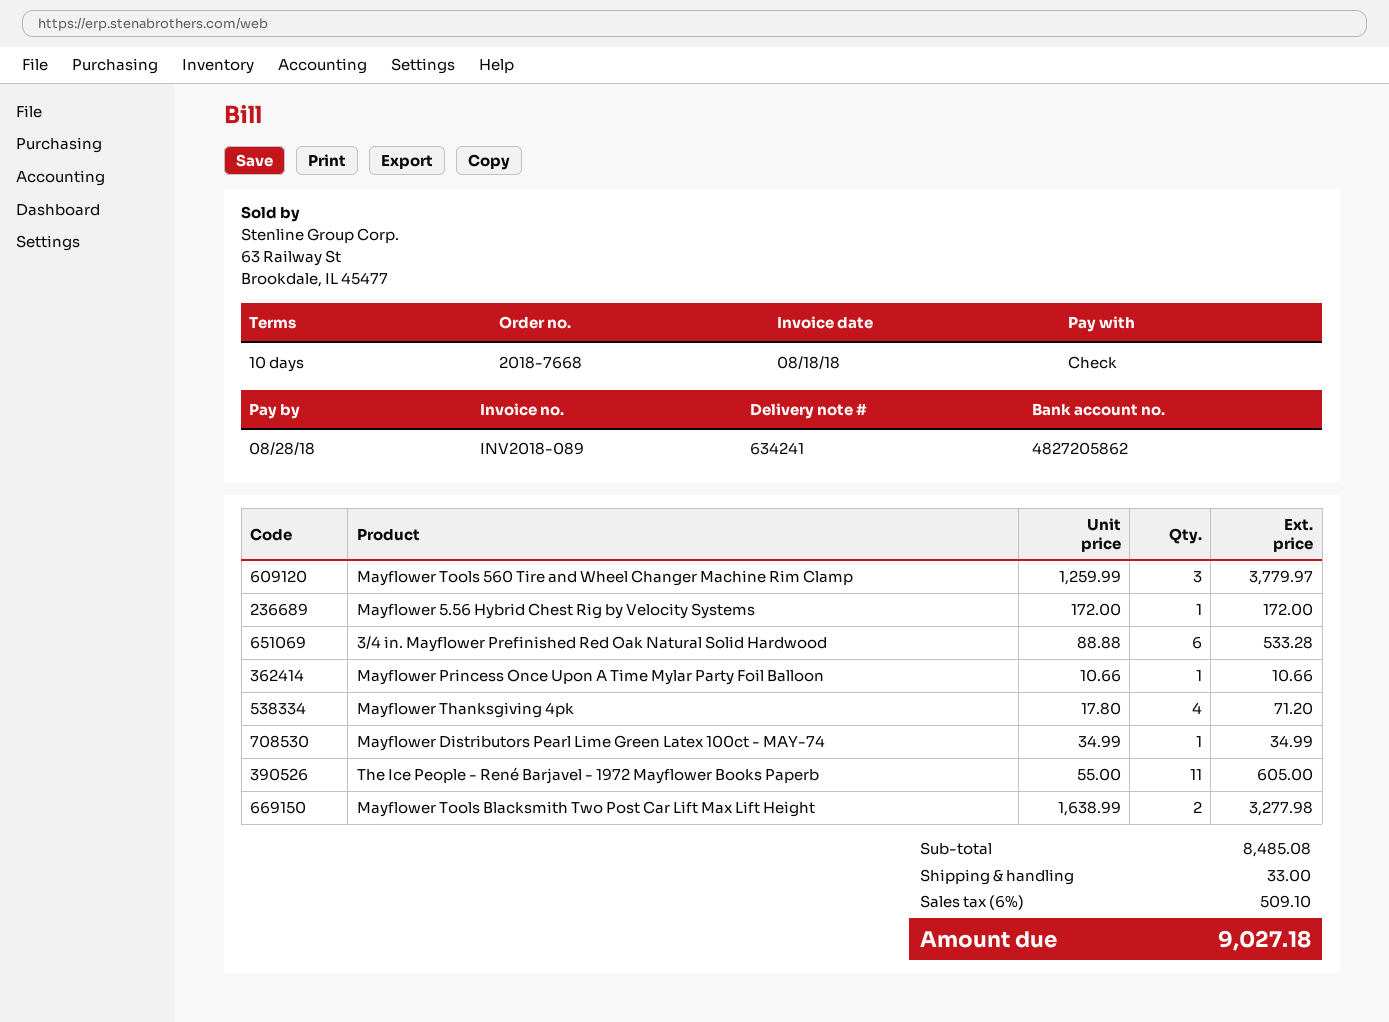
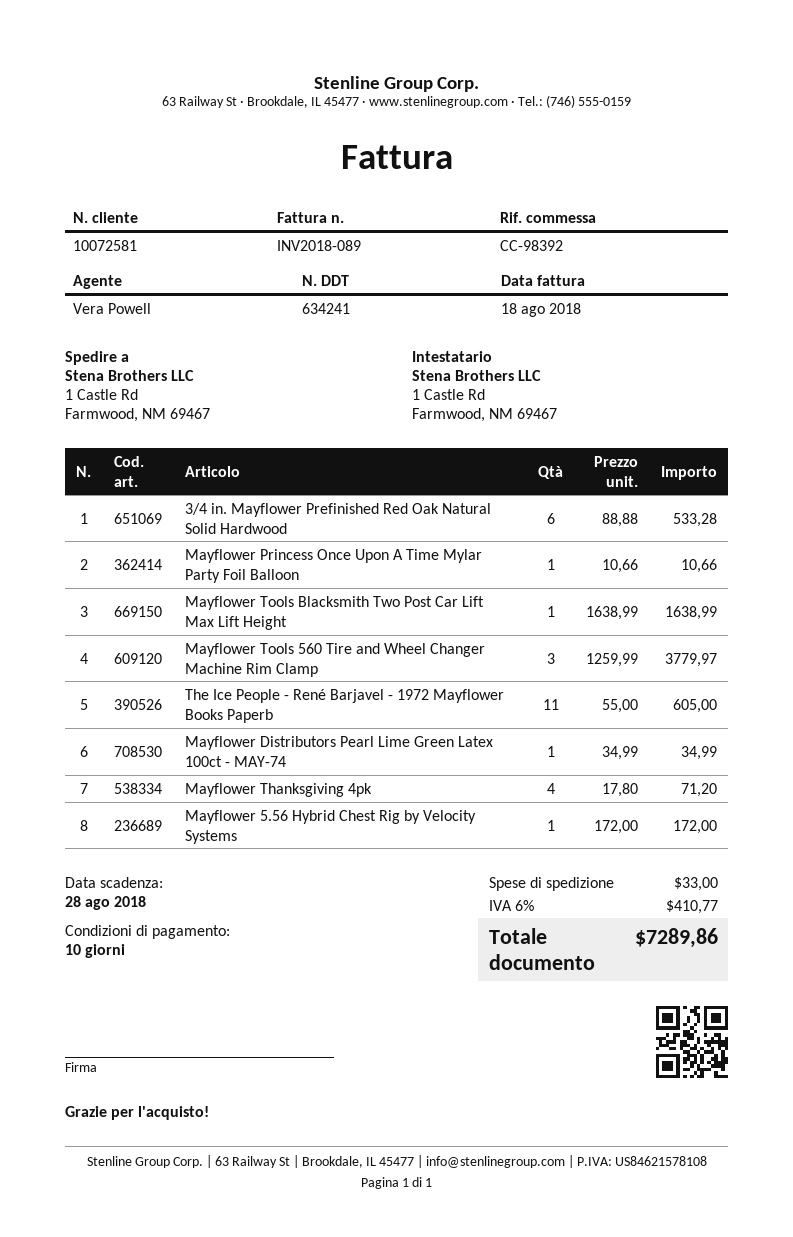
Mayflower Tools Blacksmith Two Post Car Lift Max Lift Height: 2 x 1638.99 = 3277.98 -> 1 x 1638.99 = 1638.99
tax: 6% = 509.10 -> 6% = 410.77
total: 9027.18 -> 7289.86

